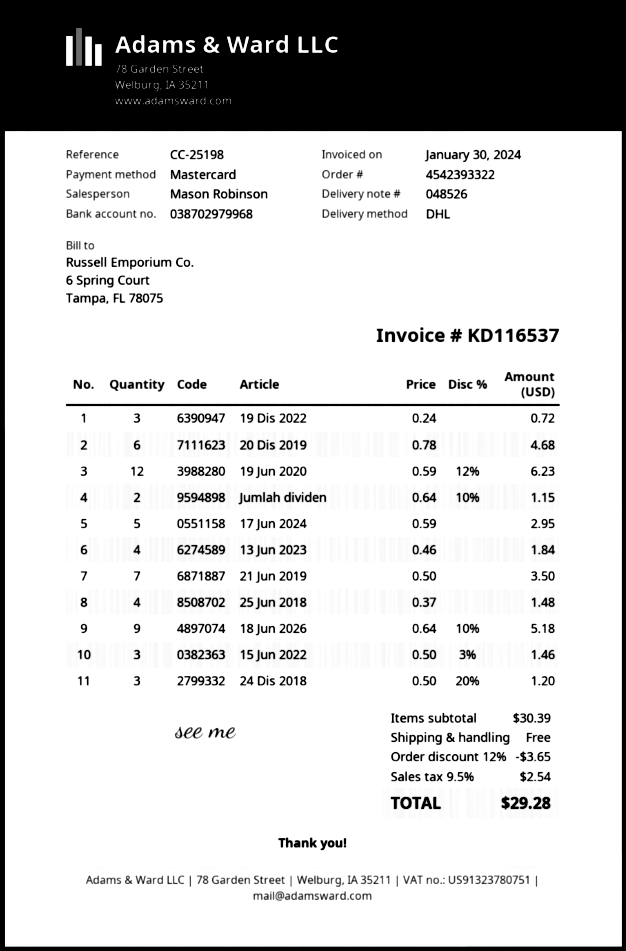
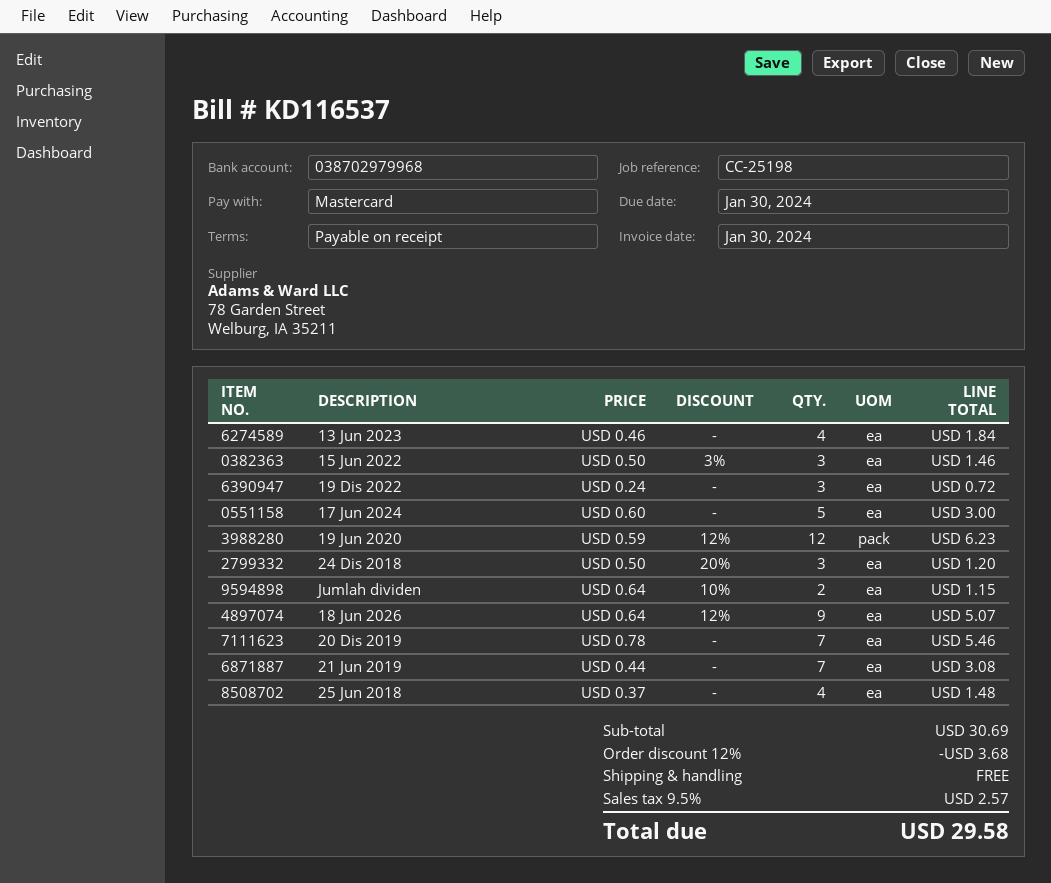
20 Dis 2019: 6 x 0.78 = 4.68 -> 7 x 0.78 = 5.46
17 Jun 2024: 5 x 0.59 = 2.95 -> 5 x 0.60 = 3.00
21 Jun 2019: 7 x 0.50 = 3.50 -> 7 x 0.44 = 3.08
18 Jun 2026: 9 x 0.64 - 10% = 5.18 -> 9 x 0.64 - 12% = 5.07
subtotal: 30.39 -> 30.69
discount: 12% = 3.65 -> 12% = 3.68
tax: 9.5% = 2.54 -> 9.5% = 2.57
total: 29.28 -> 29.58

